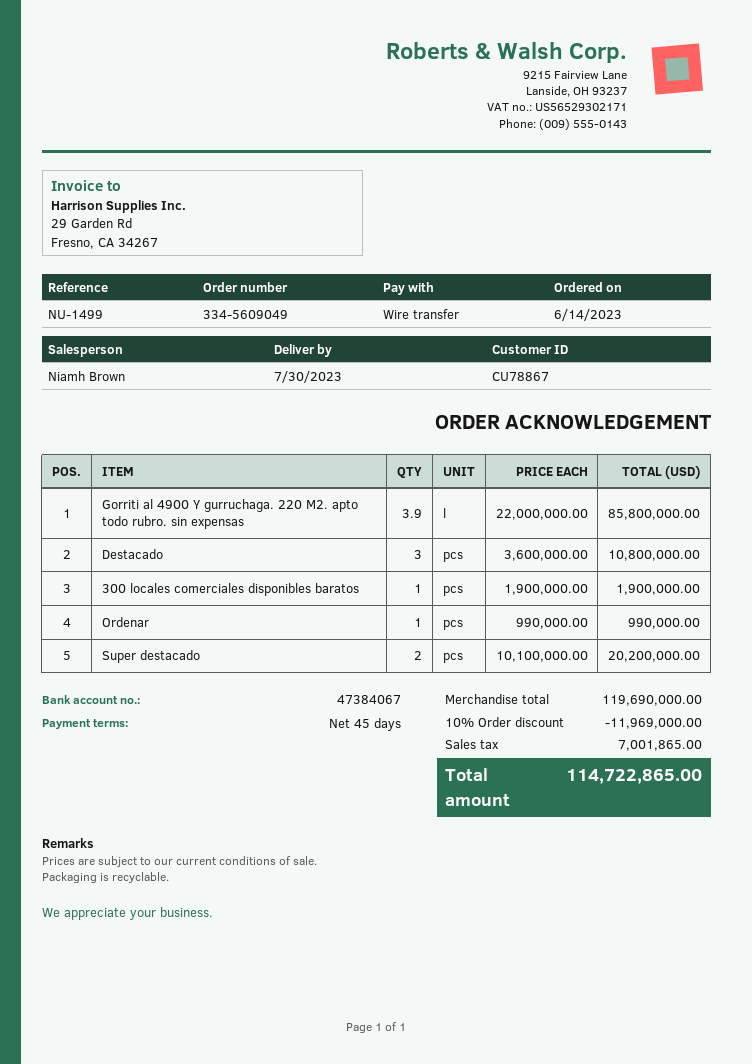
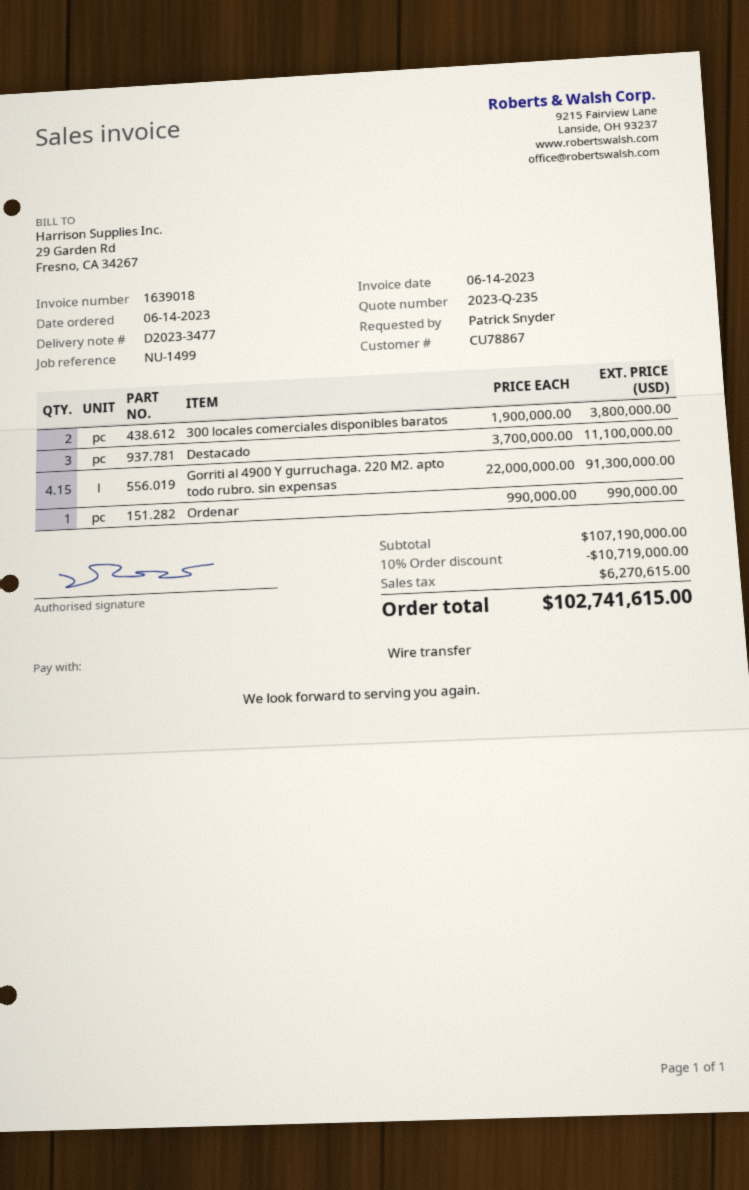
Gorriti al 4900 Y gurruchaga. 220 M2. apto todo rubro. sin expensas: 3.9 x 22000000.00 = 85800000.00 -> 4.15 x 22000000.00 = 91300000.00
Destacado: 3 x 3600000.00 = 10800000.00 -> 3 x 3700000.00 = 11100000.00
300 locales comerciales disponibles baratos: 1 x 1900000.00 = 1900000.00 -> 2 x 1900000.00 = 3800000.00
Super destacado: 2 x 10100000.00 = 20200000.00 -> none
subtotal: 119690000.00 -> 107190000.00
discount: 10% = 11969000.00 -> 10% = 10719000.00
tax: 7001865.00 -> 6270615.00
total: 114722865.00 -> 102741615.00

